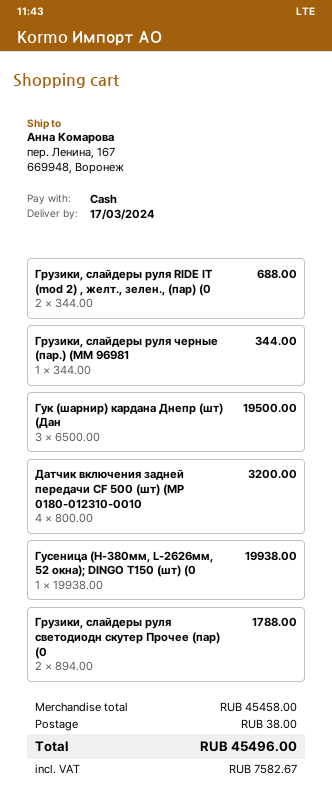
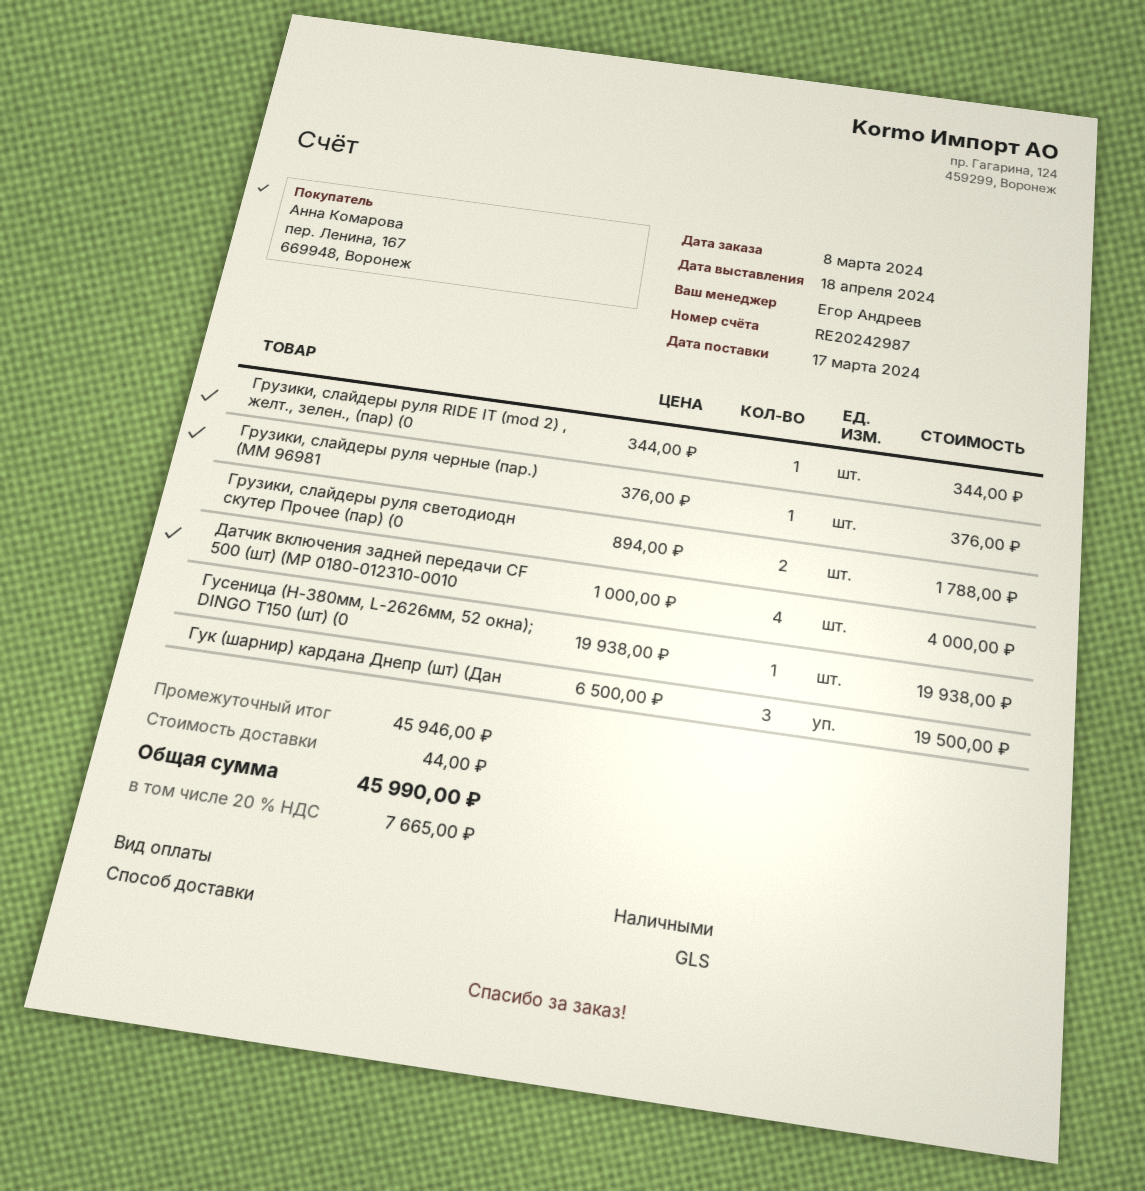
Грузики, слайдеры руля RIDE IT (mod 2) , желт., зелен., (пар) (0: 2 x 344.00 = 688.00 -> 1 x 344.00 = 344.00
Грузики, слайдеры руля черные (пар.) (MM 96981: 1 x 344.00 = 344.00 -> 1 x 376.00 = 376.00
Датчик включения задней передачи CF 500 (шт) (MP 0180-012310-0010: 4 x 800.00 = 3200.00 -> 4 x 1000.00 = 4000.00
subtotal: 45458.00 -> 45946.00
shipping: 38.00 -> 44.00
tax: 7582.67 -> 7665.00
total: 45496.00 -> 45990.00

